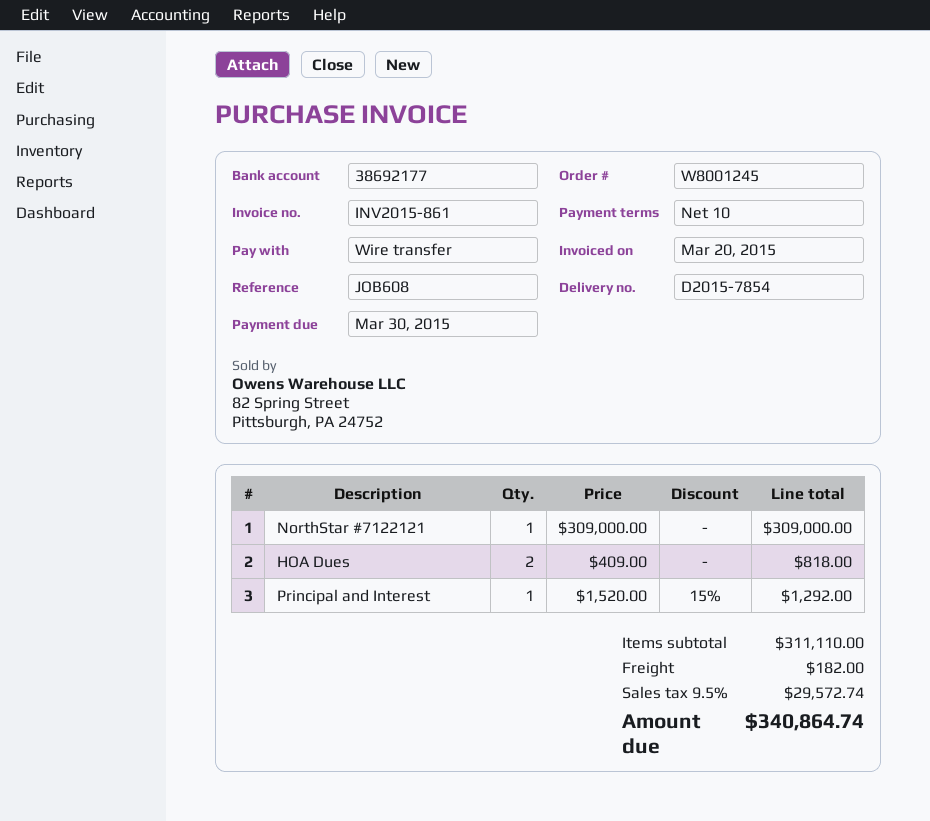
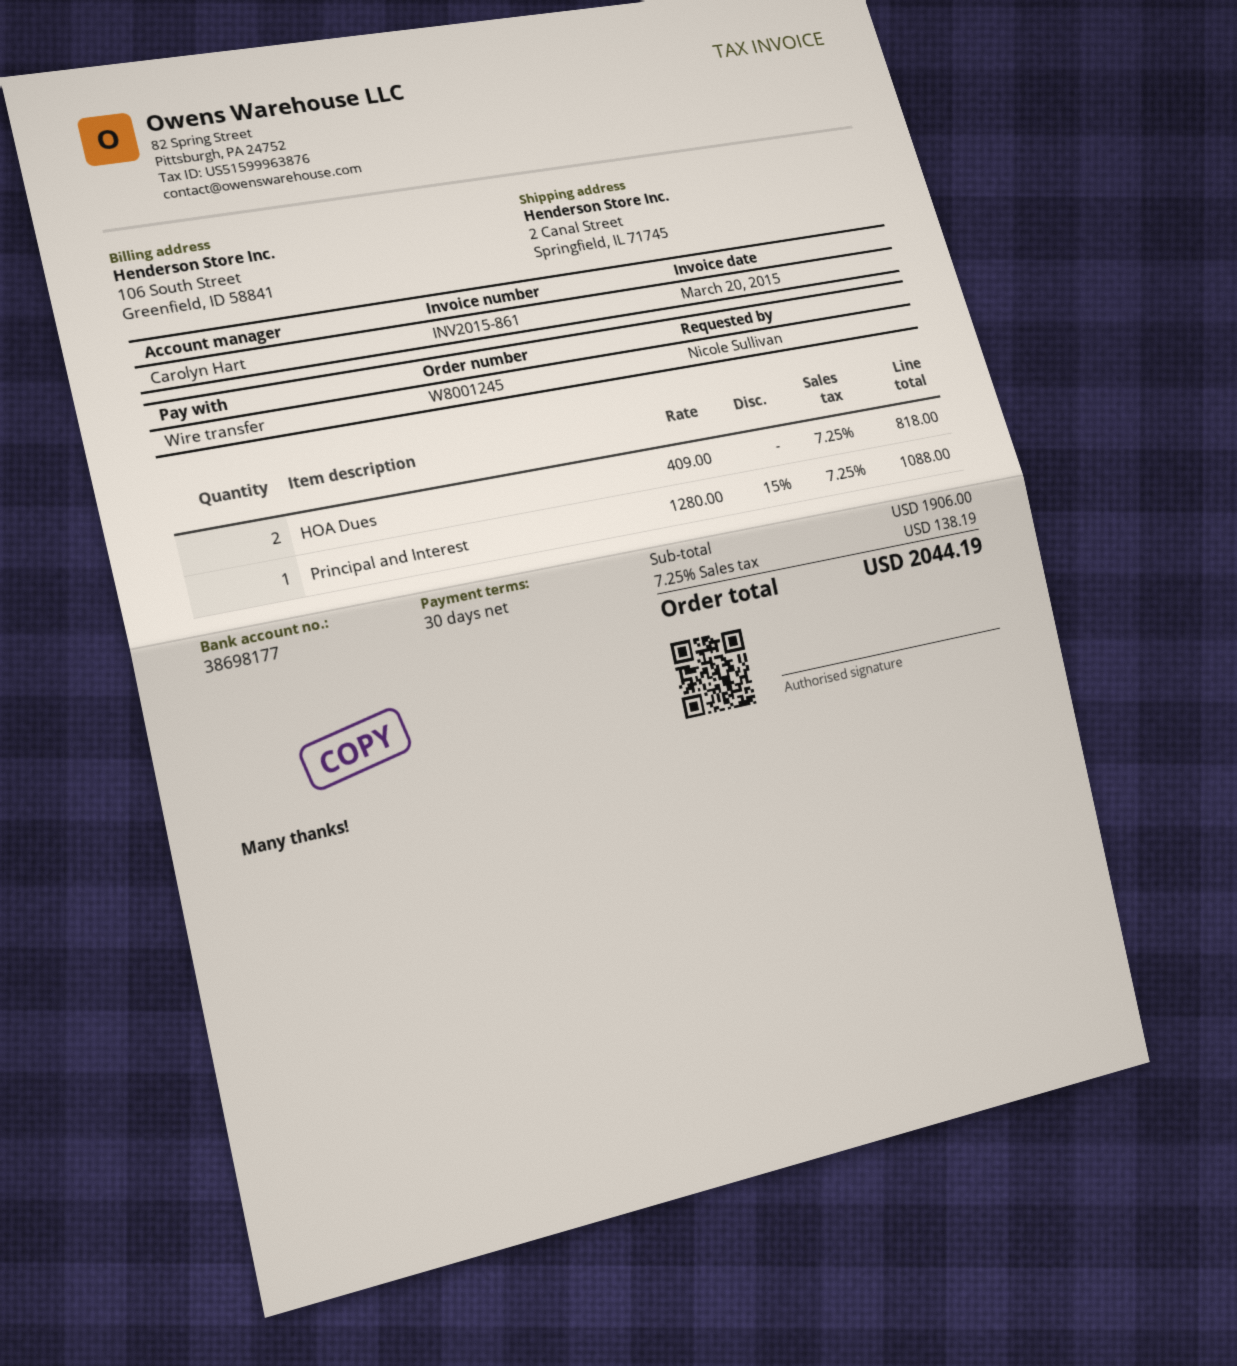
payment terms: 10 days -> 30 days
bank account: 38692177 -> 38698177
NorthStar #7122121: 1 x 309000.00 = 309000.00 -> none
Principal and Interest: 1 x 1520.00 - 15% = 1292.00 -> 1 x 1280.00 - 15% = 1088.00
subtotal: 311110.00 -> 1906.00
shipping: 182.00 -> none
tax: 9.5% = 29572.74 -> 7.25% = 138.19
total: 340864.74 -> 2044.19

